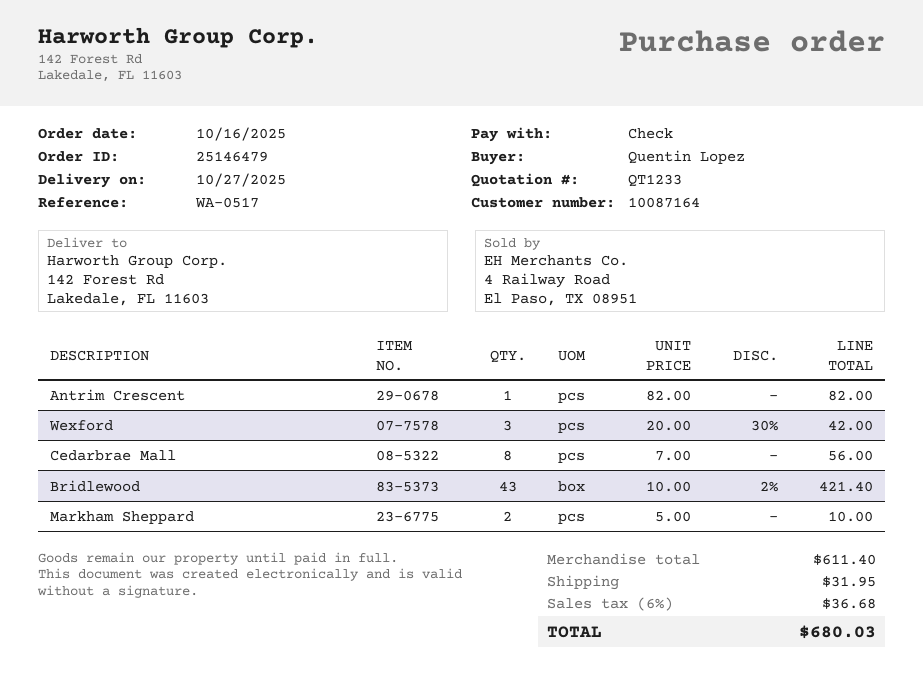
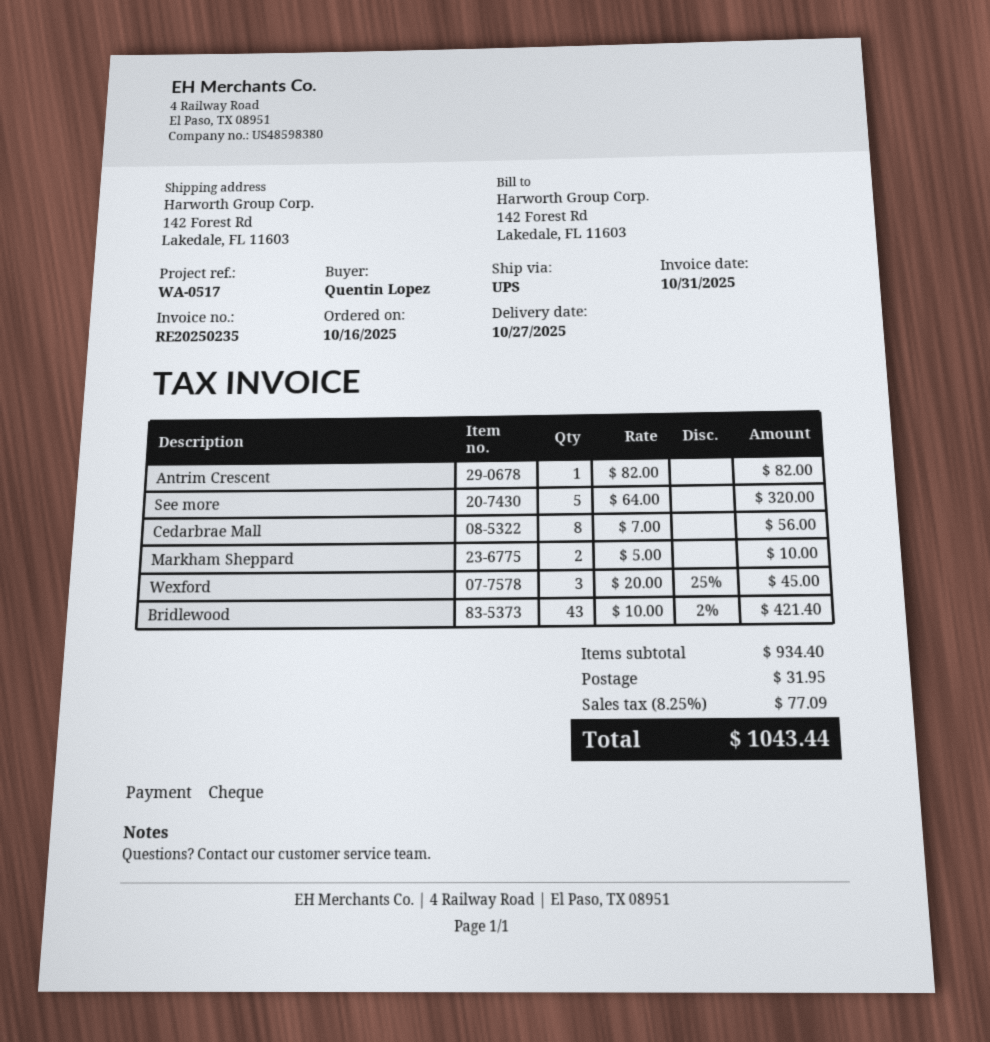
Wexford: 3 x 20.00 - 30% = 42.00 -> 3 x 20.00 - 25% = 45.00
See more: none -> 5 x 64.00 = 320.00
subtotal: 611.40 -> 934.40
tax: 6% = 36.68 -> 8.25% = 77.09
total: 680.03 -> 1043.44

